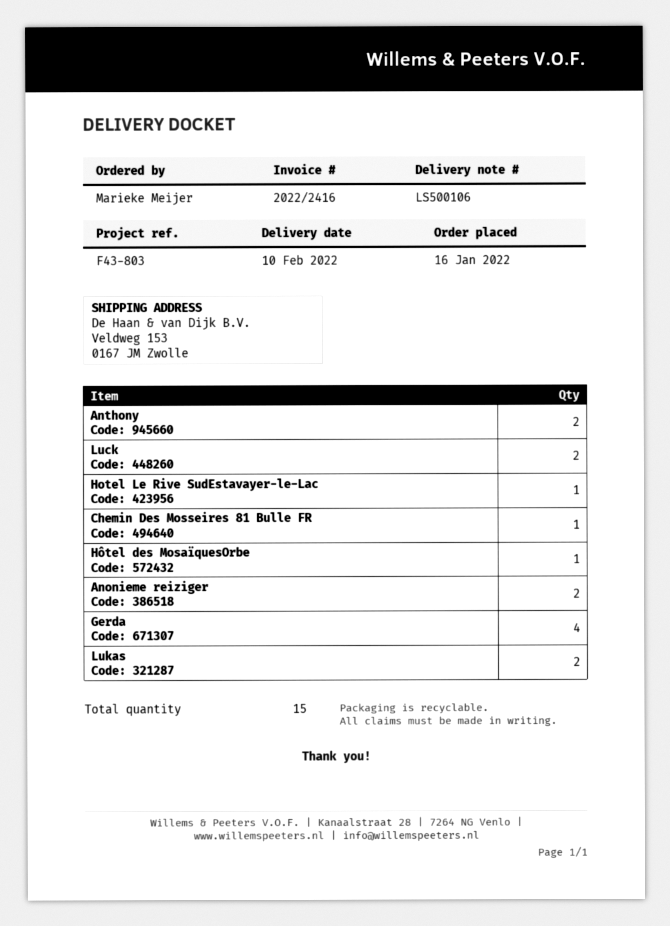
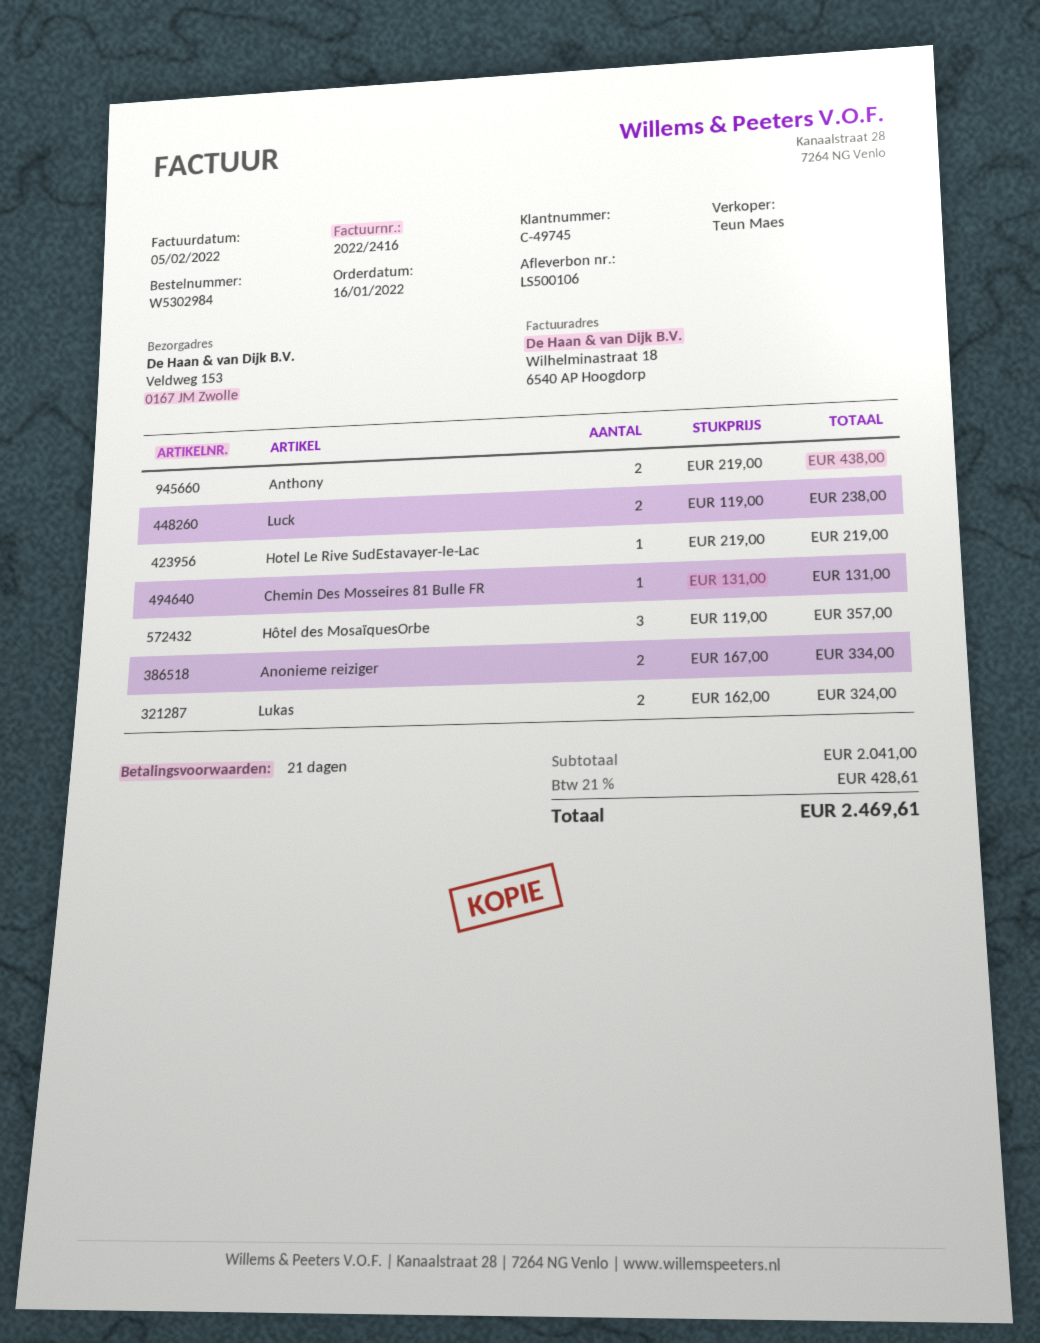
Hôtel des MosaïquesOrbe: 1 -> 3
Gerda: 4 -> none

